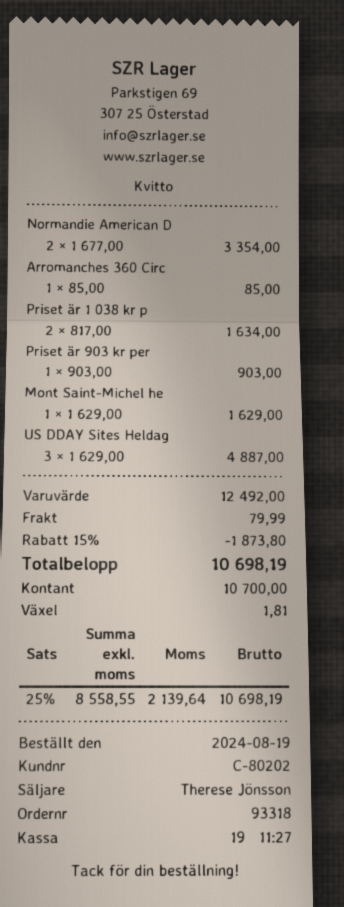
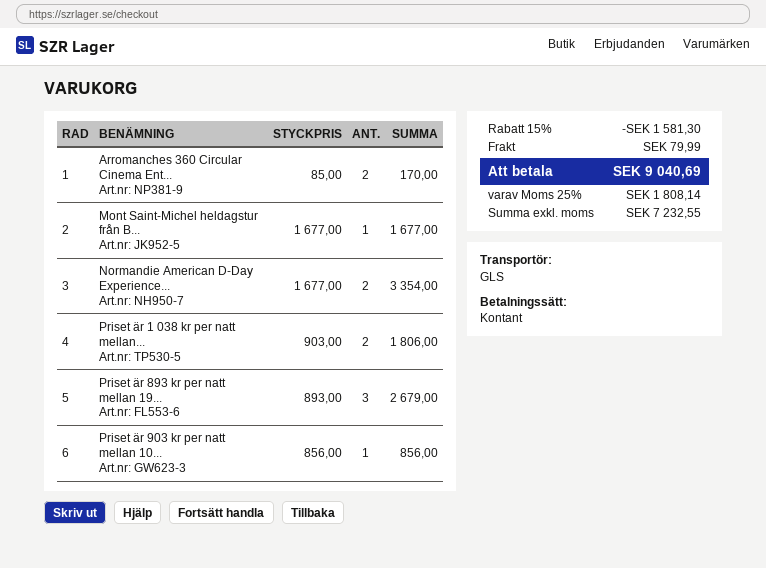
Arromanches 360 Circ: 1 x 85.00 = 85.00 -> 2 x 85.00 = 170.00
Priset är 1 038 kr p: 2 x 817.00 = 1634.00 -> 2 x 903.00 = 1806.00
Priset är 903 kr per: 1 x 903.00 = 903.00 -> 1 x 856.00 = 856.00
Mont Saint-Michel he: 1 x 1629.00 = 1629.00 -> 1 x 1677.00 = 1677.00
US DDAY Sites Heldag: 3 x 1629.00 = 4887.00 -> none
Priset är 893 kr per natt mellan 19...: none -> 3 x 893.00 = 2679.00
discount: 15% = 1873.80 -> 15% = 1581.30
net: 8558.55 -> 7232.55
tax: 25% = 2139.64 -> 25% = 1808.14
total: 10698.19 -> 9040.69

